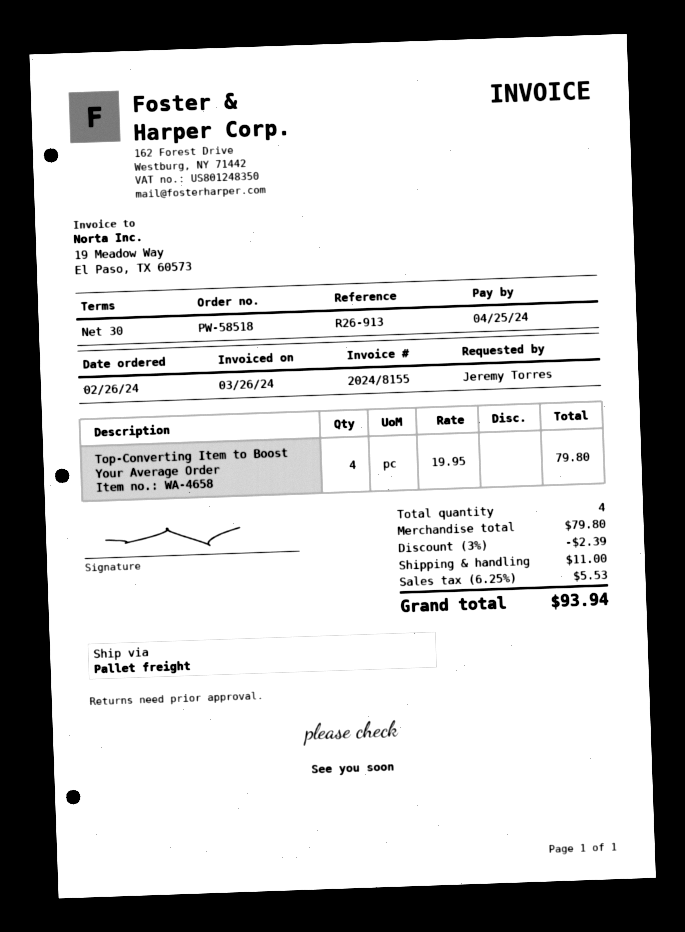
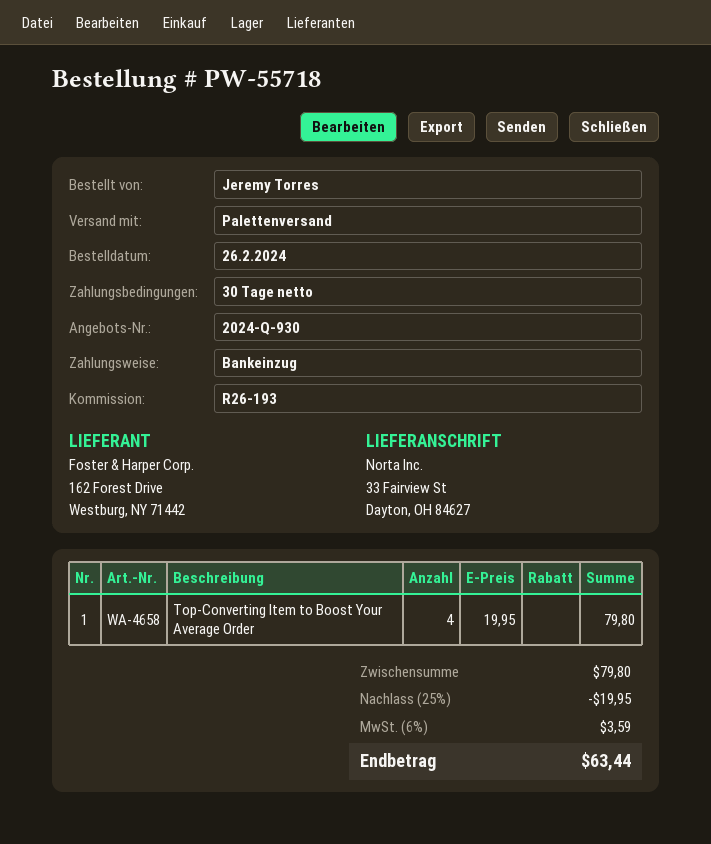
order number: PW-58518 -> PW-55718
reference: R26-913 -> R26-193
discount: 3% = 2.39 -> 25% = 19.95
shipping: 11.00 -> none
tax: 6.25% = 5.53 -> 6% = 3.59
total: 93.94 -> 63.44

